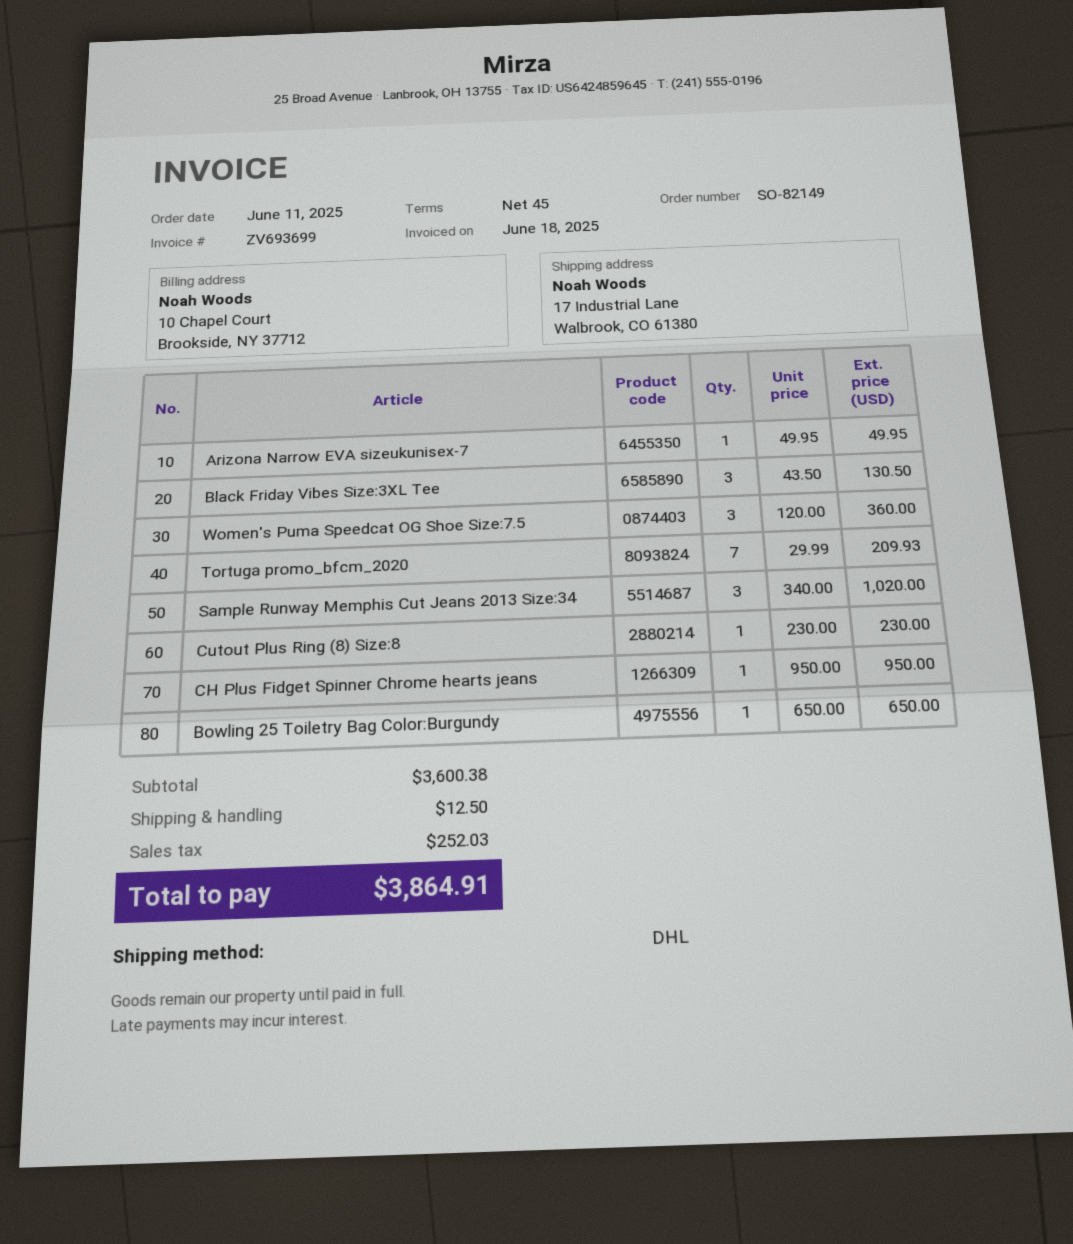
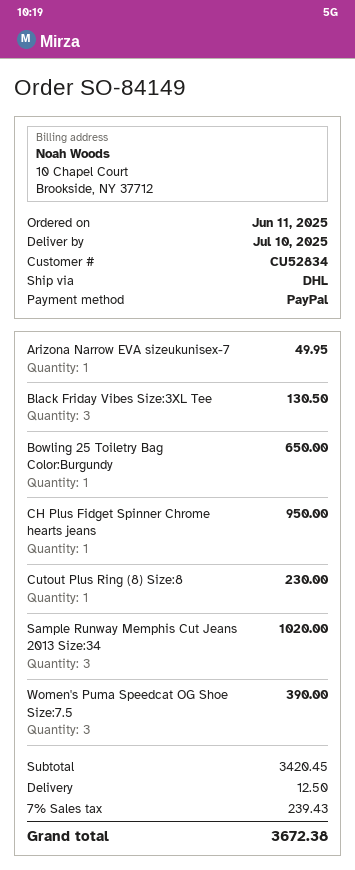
order number: SO-82149 -> SO-84149
Women's Puma Speedcat OG Shoe Size:7.5: 3 for 360.00 -> 3 for 390.00
Tortuga promo_bfcm_2020: 7 for 209.93 -> none
subtotal: 3600.38 -> 3420.45
tax: 252.03 -> 239.43
total: 3864.91 -> 3672.38

